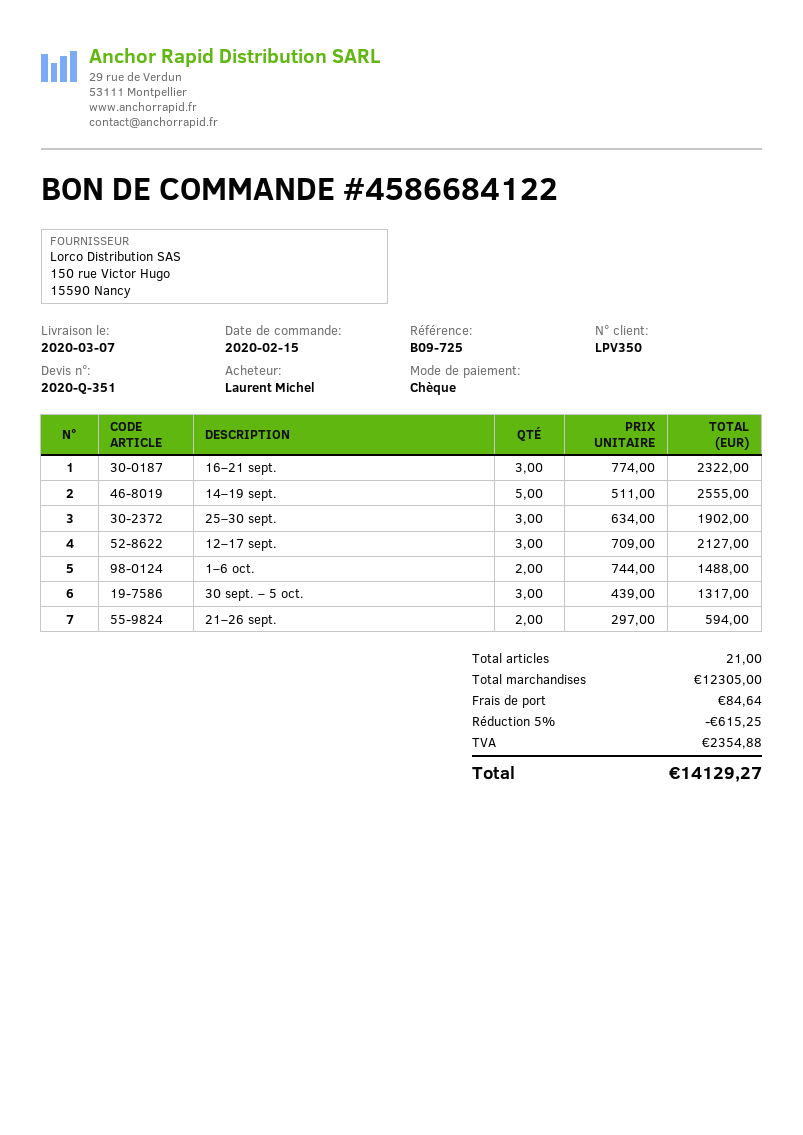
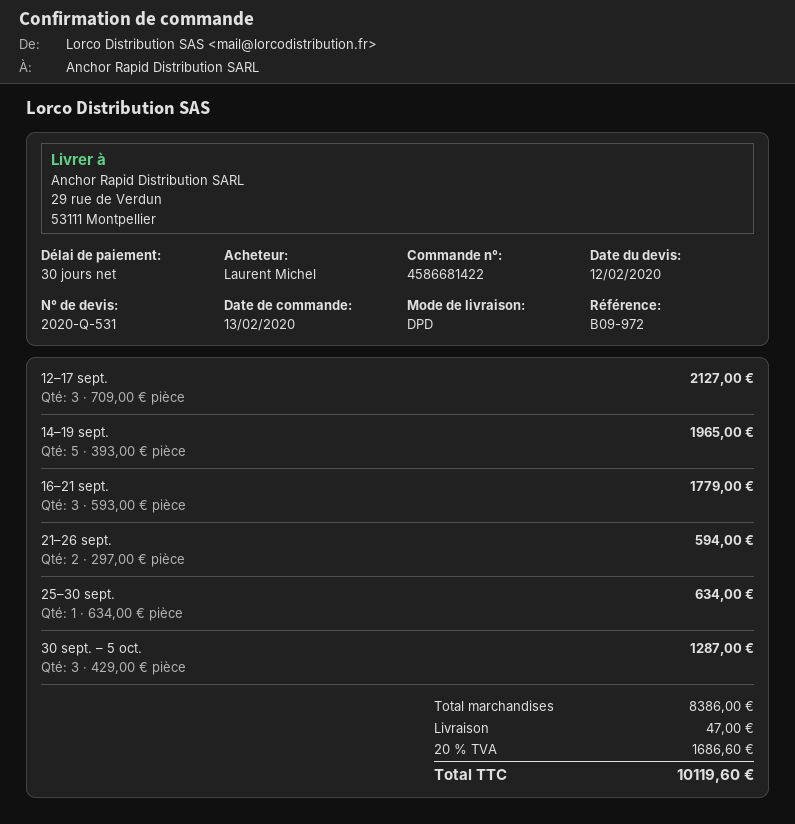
quote number: 2020-Q-351 -> 2020-Q-531
order number: 4586684122 -> 4586681422
order date: 2020-02-15 -> 2020-02-13
reference: B09-725 -> B09-972
16–21 sept.: 3 x 774.00 = 2322.00 -> 3 x 593.00 = 1779.00
14–19 sept.: 5 x 511.00 = 2555.00 -> 5 x 393.00 = 1965.00
25–30 sept.: 3 x 634.00 = 1902.00 -> 1 x 634.00 = 634.00
1–6 oct.: 2 x 744.00 = 1488.00 -> none
30 sept. – 5 oct.: 3 x 439.00 = 1317.00 -> 3 x 429.00 = 1287.00
subtotal: 12305.00 -> 8386.00
discount: 5% = 615.25 -> none
shipping: 84.64 -> 47.00
tax: 2354.88 -> 1686.60
total: 14129.27 -> 10119.60

